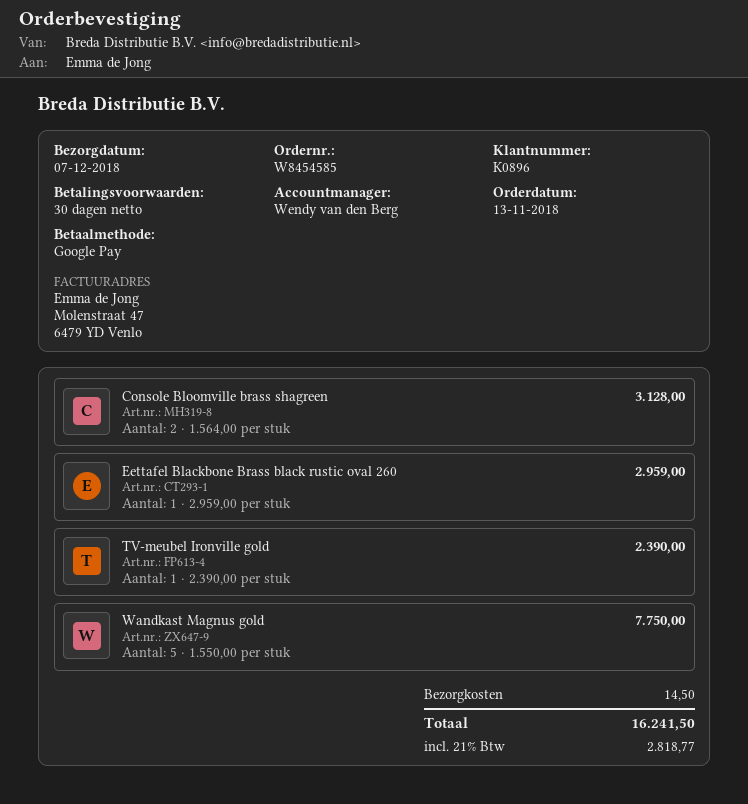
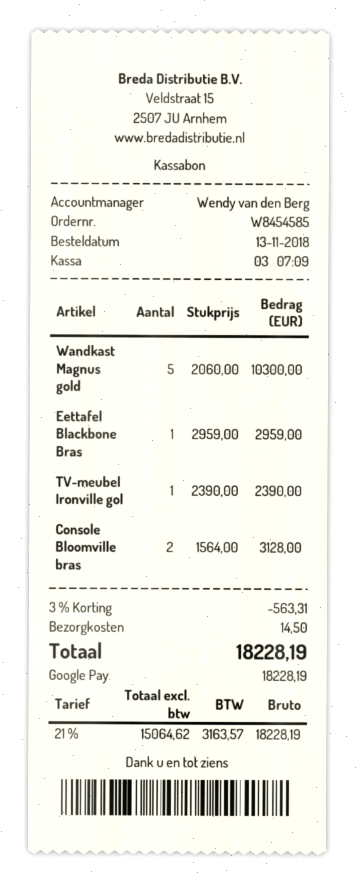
Wandkast Magnus gold: 5 x 1550.00 = 7750.00 -> 5 x 2060.00 = 10300.00
discount: none -> 3% = 563.31
tax: 21% = 2818.77 -> 21% = 3163.57
total: 16241.50 -> 18228.19

